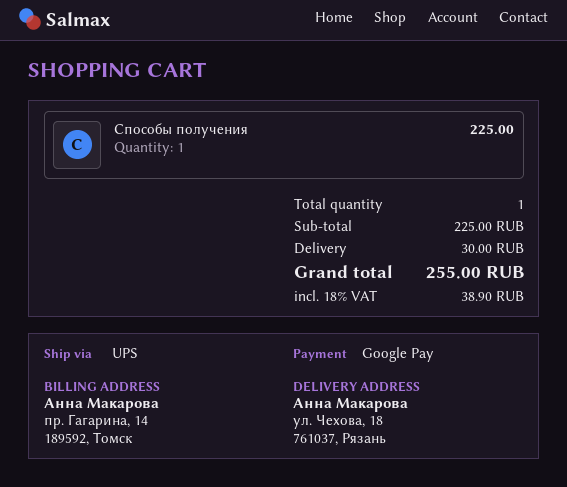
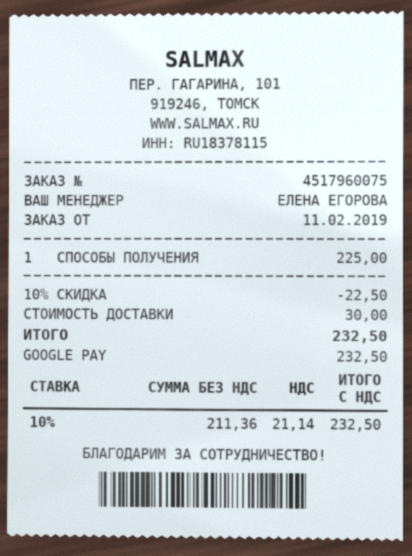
discount: none -> 10% = 22.50
tax: 18% = 38.90 -> 10% = 21.14
total: 255.00 -> 232.50

